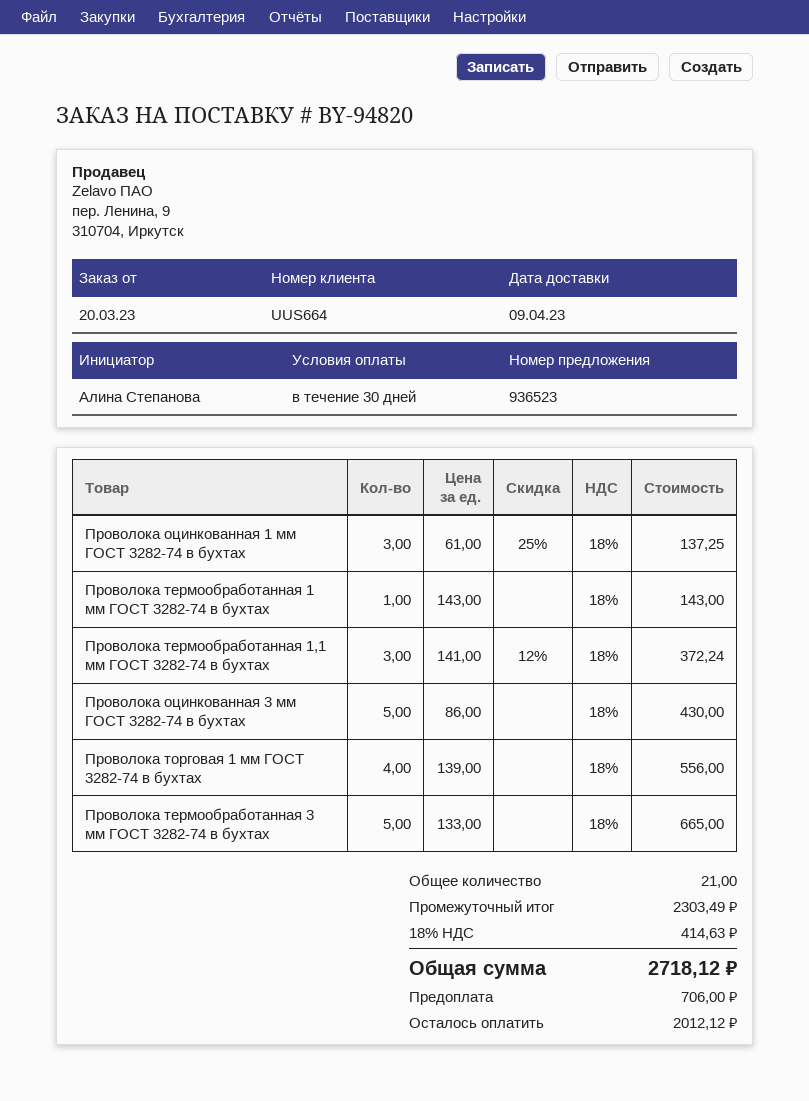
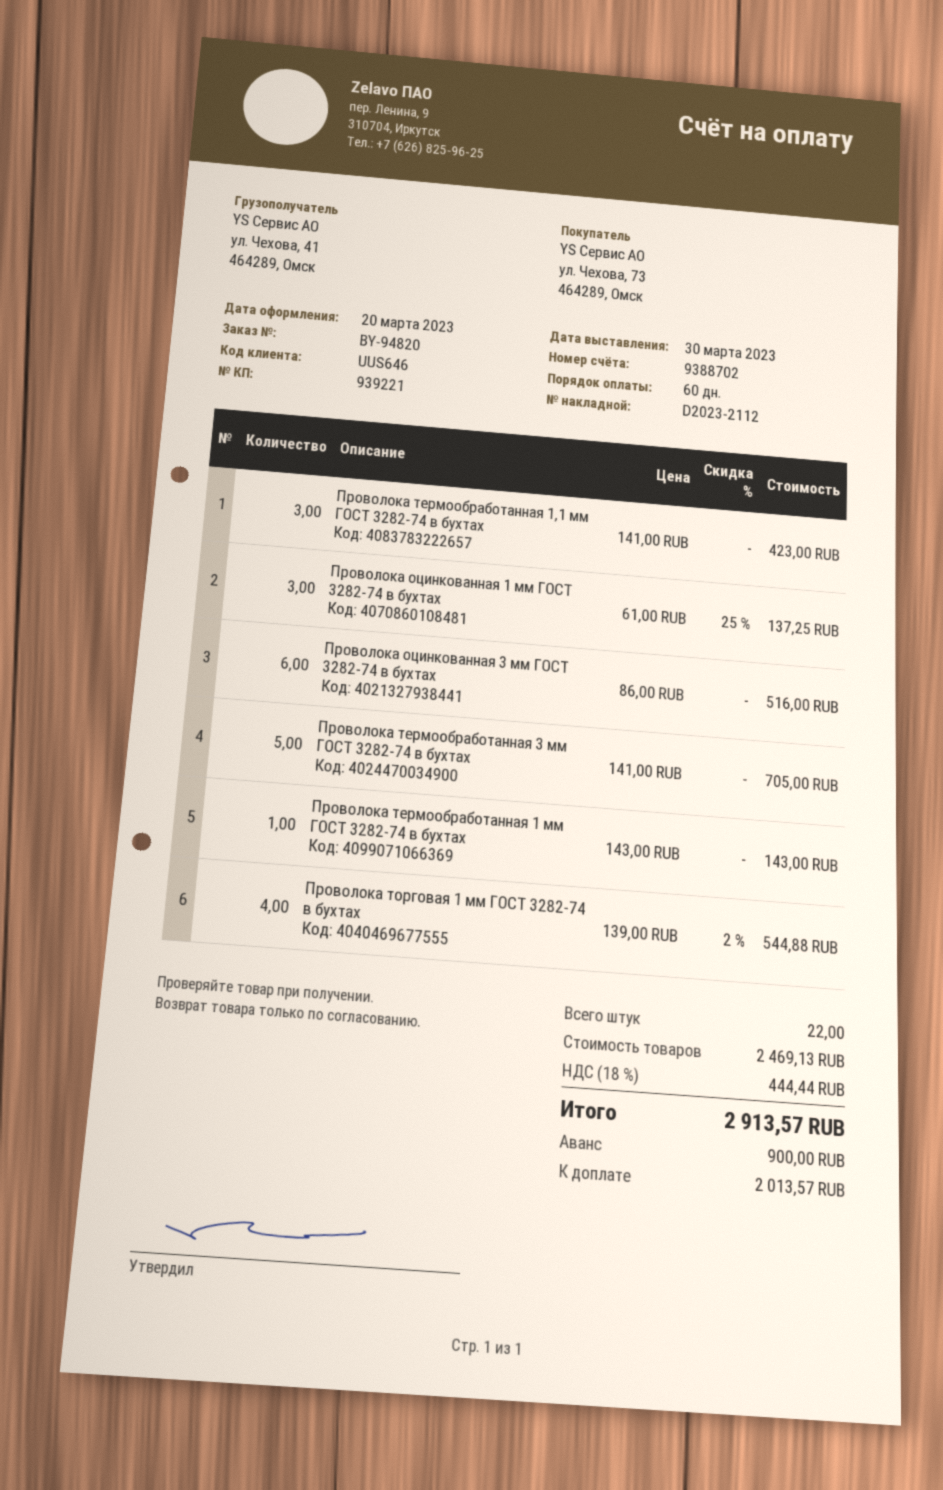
quote number: 936523 -> 939221
payment terms: 30 days -> 60 days
customer number: UUS664 -> UUS646
Проволока термообработанная 1,1 мм ГОСТ 3282-74 в бухтах: 3 x 141.00 - 12% = 372.24 -> 3 x 141.00 = 423.00
Проволока оцинкованная 3 мм ГОСТ 3282-74 в бухтах: 5 x 86.00 = 430.00 -> 6 x 86.00 = 516.00
Проволока торговая 1 мм ГОСТ 3282-74 в бухтах: 4 x 139.00 = 556.00 -> 4 x 139.00 - 2% = 544.88
Проволока термообработанная 3 мм ГОСТ 3282-74 в бухтах: 5 x 133.00 = 665.00 -> 5 x 141.00 = 705.00
total quantity: 21 -> 22
subtotal: 2303.49 -> 2469.13
tax: 18% = 414.63 -> 18% = 444.44
total: 2718.12 -> 2913.57
deposit: 706.00 -> 900.00
balance: 2012.12 -> 2013.57

